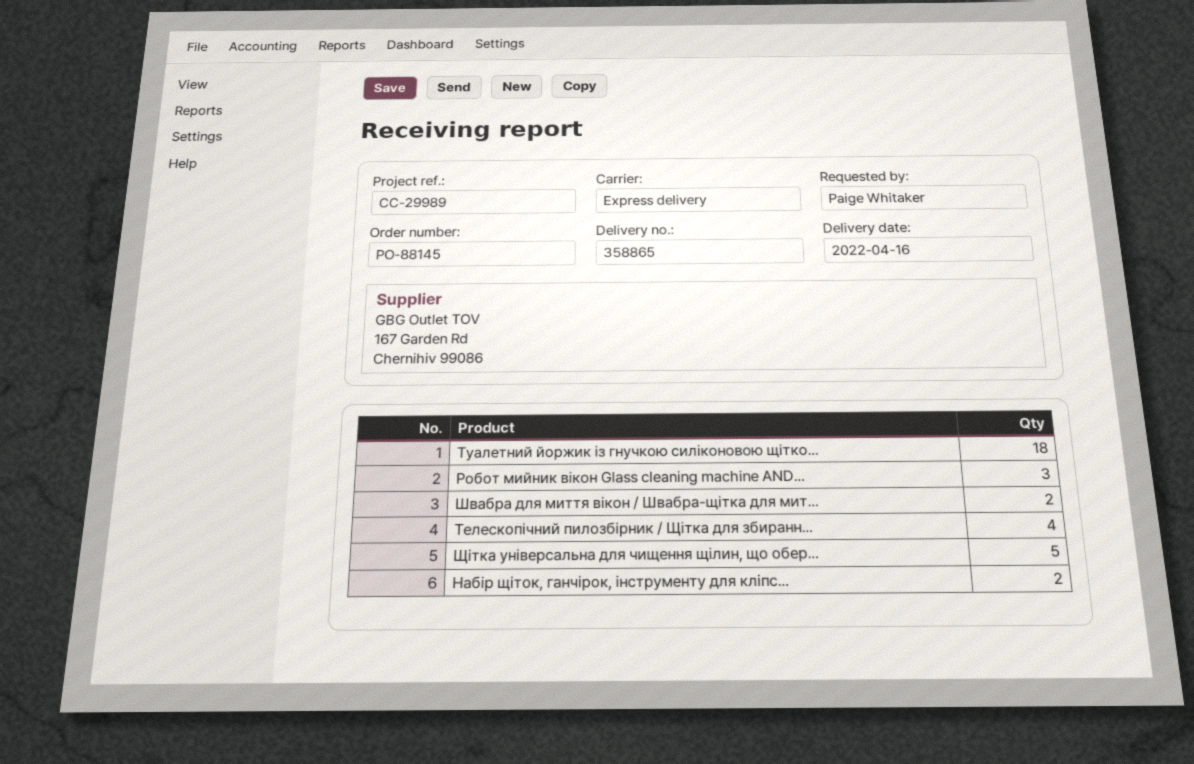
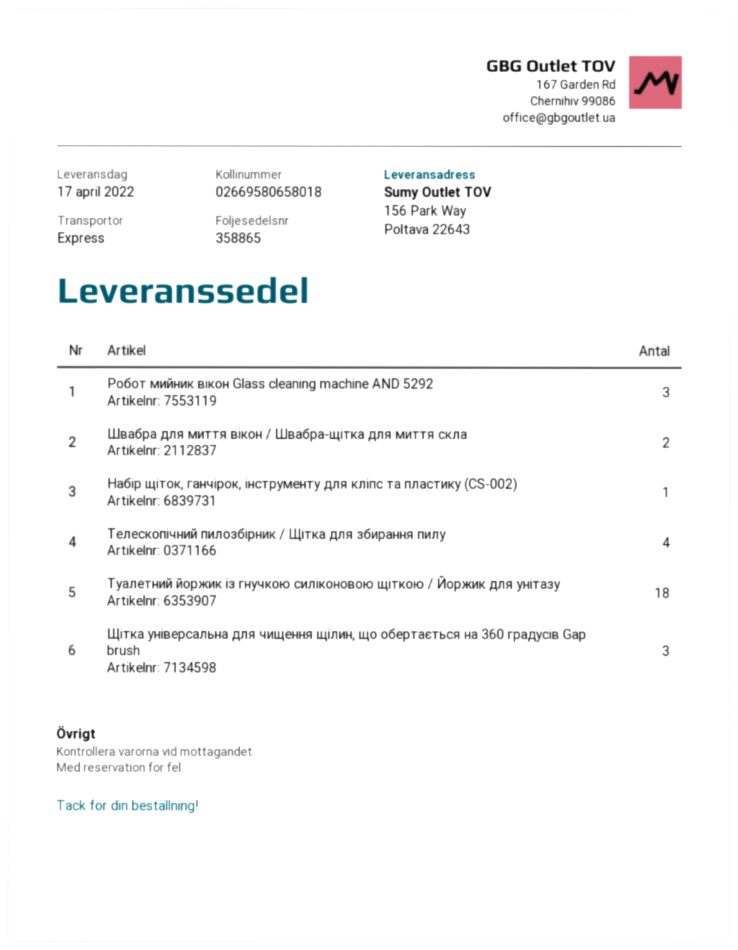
delivery date: 2022-04-16 -> 2022-04-17
Щітка універсальна для чищення щілин, що обер...: 5 -> 3
Набір щіток, ганчірок, інструменту для кліпс...: 2 -> 1

